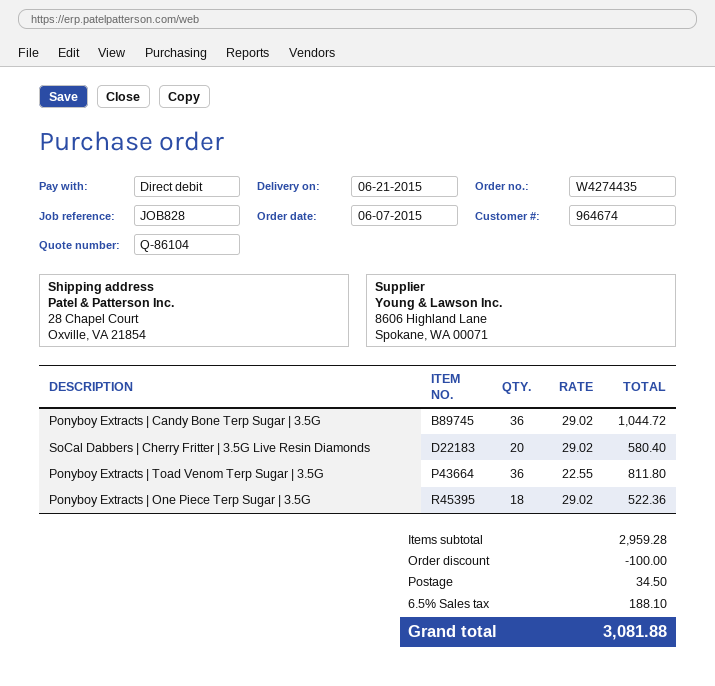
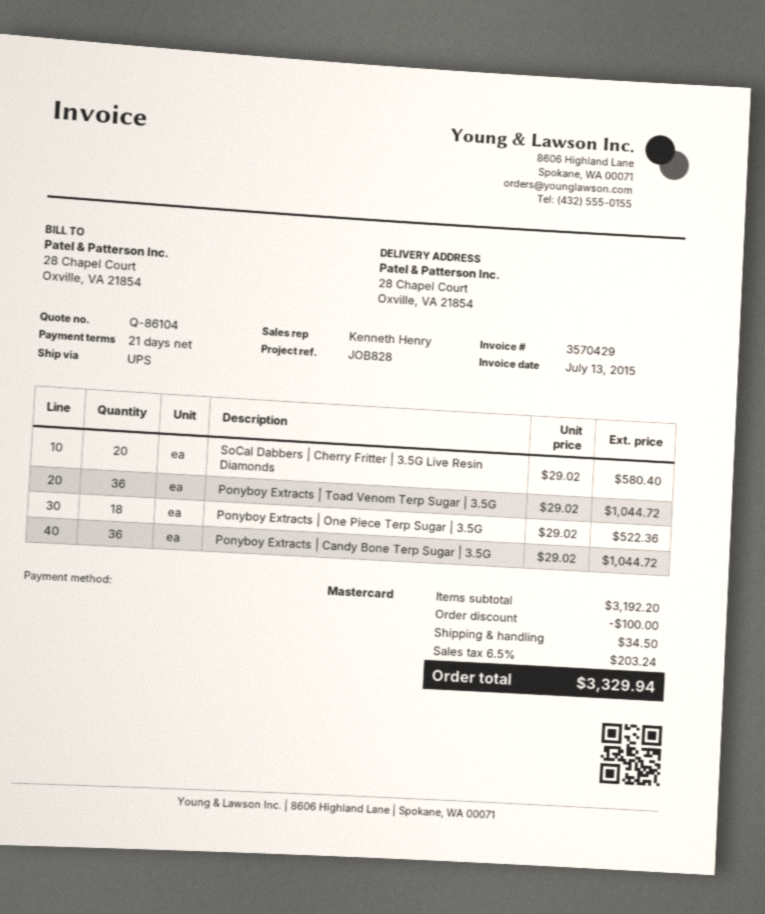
payment method: direct debit -> Mastercard
Ponyboy Extracts | Toad Venom Terp Sugar | 3.5G: 36 x 22.55 = 811.80 -> 36 x 29.02 = 1044.72
subtotal: 2959.28 -> 3192.20
tax: 6.5% = 188.10 -> 6.5% = 203.24
total: 3081.88 -> 3329.94

